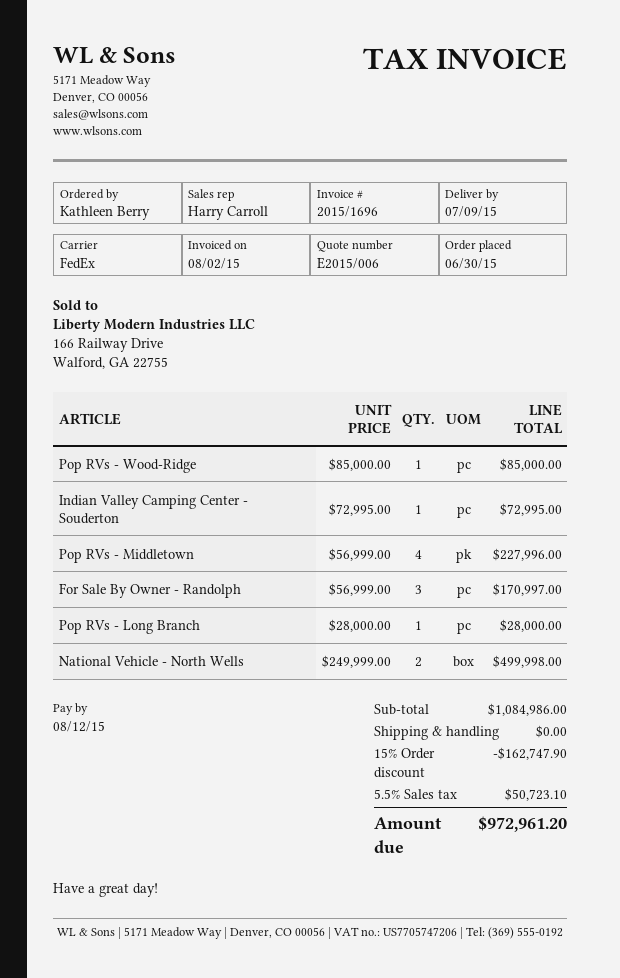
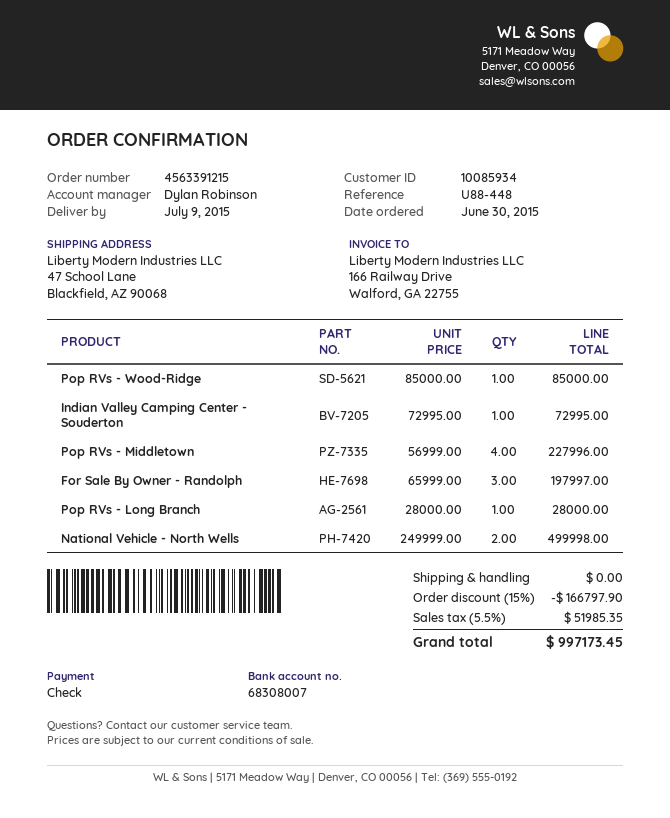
sales rep: Harry Carroll -> Dylan Robinson
For Sale By Owner - Randolph: 3 x 56999.00 = 170997.00 -> 3 x 65999.00 = 197997.00
discount: 15% = 162747.90 -> 15% = 166797.90
tax: 5.5% = 50723.10 -> 5.5% = 51985.35
total: 972961.20 -> 997173.45

